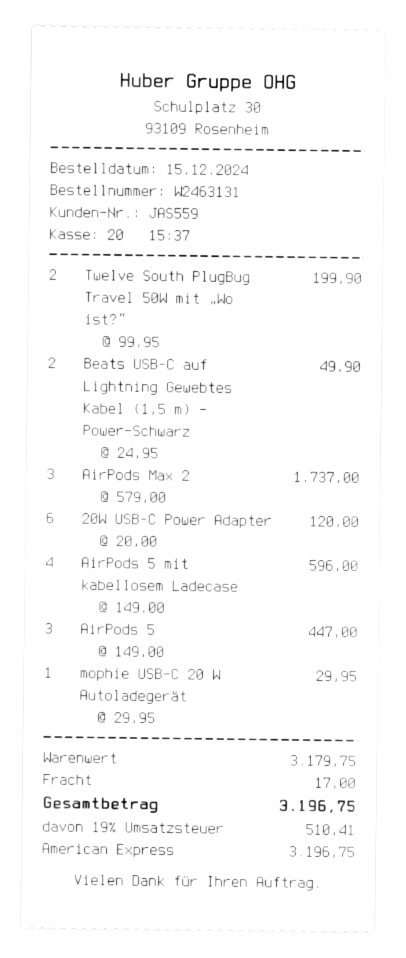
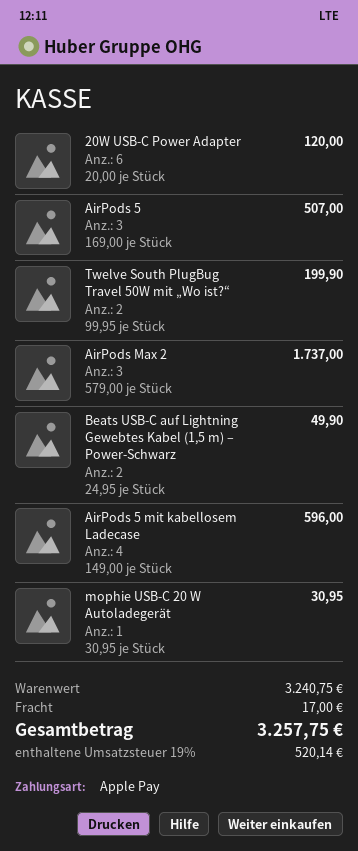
payment method: American Express -> Apple Pay
AirPods 5: 3 x 149.00 = 447.00 -> 3 x 169.00 = 507.00
mophie USB-C 20 W Autoladegerät: 1 x 29.95 = 29.95 -> 1 x 30.95 = 30.95
subtotal: 3179.75 -> 3240.75
tax: 19% = 510.41 -> 19% = 520.14
total: 3196.75 -> 3257.75

